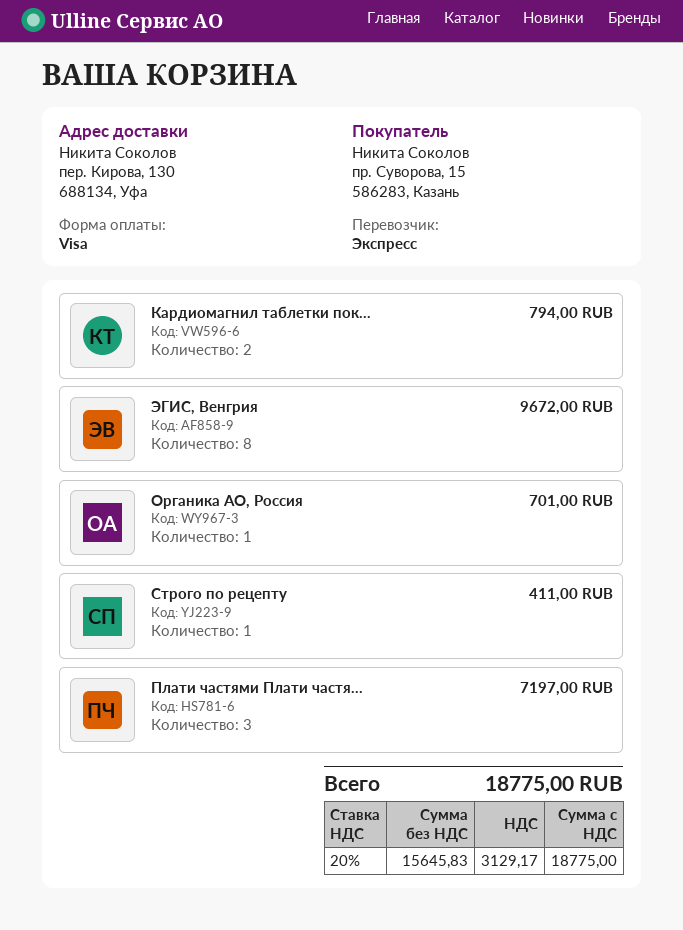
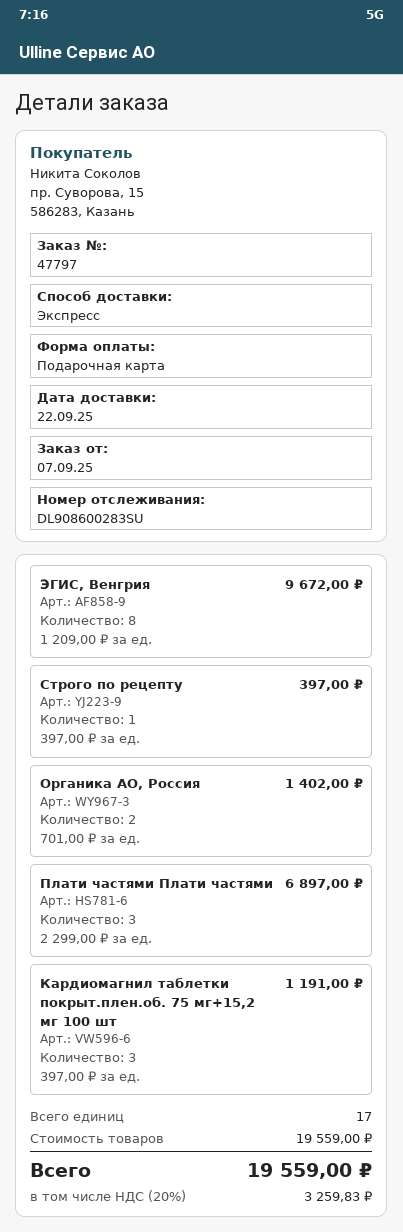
payment method: Visa -> gift card
Кардиомагнил таблетки пок...: 2 for 794.00 -> 3 for 1191.00
Органика АО, Россия: 1 for 701.00 -> 2 for 1402.00
Строго по рецепту: 1 for 411.00 -> 1 for 397.00
Плати частями Плати частя...: 3 for 7197.00 -> 3 for 6897.00
tax: 20% = 3129.17 -> 20% = 3259.83
total: 18775.00 -> 19559.00

